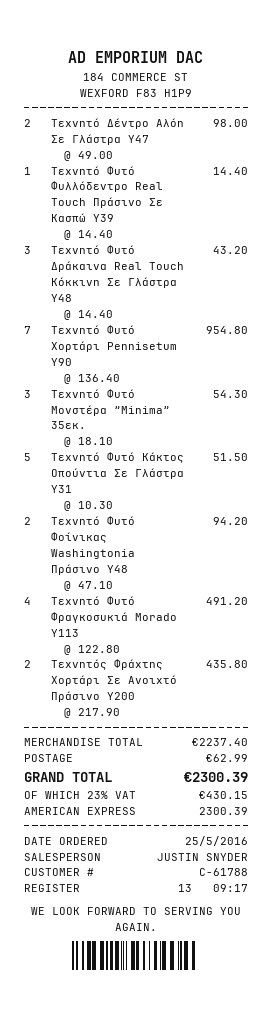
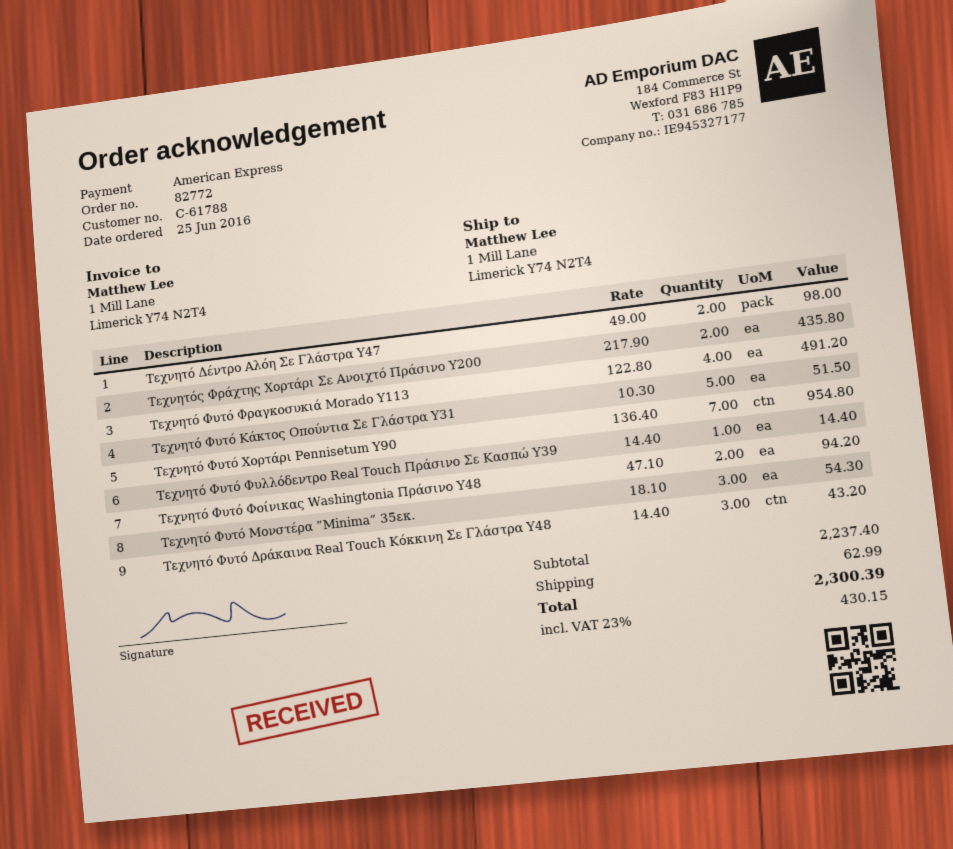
order date: 2016-05-25 -> 2016-06-25

